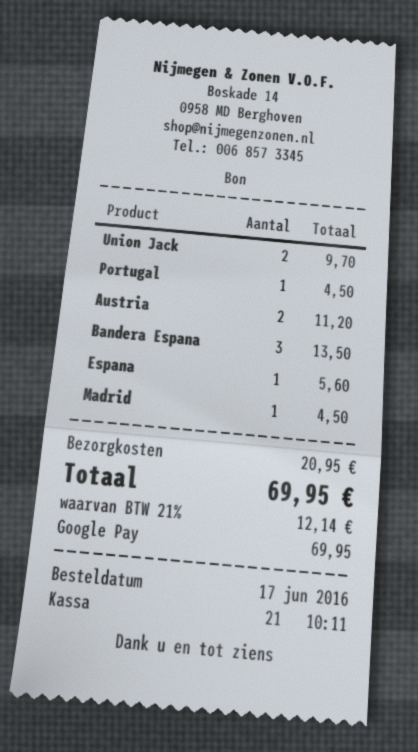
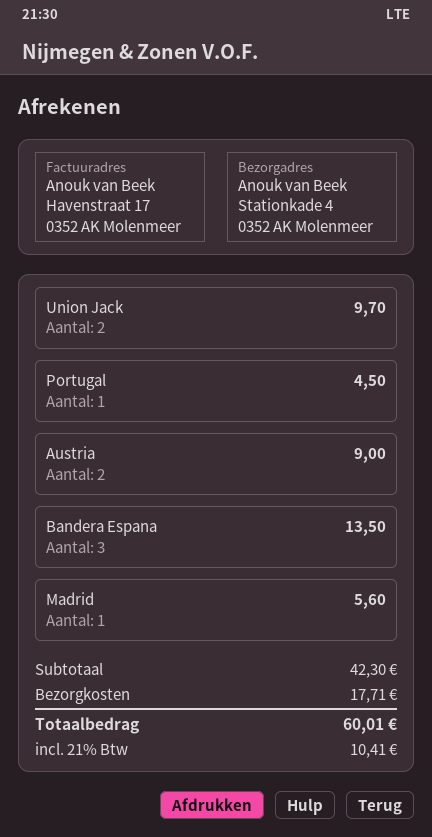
Austria: 2 for 11.20 -> 2 for 9.00
Espana: 1 for 5.60 -> none
Madrid: 1 for 4.50 -> 1 for 5.60
shipping: 20.95 -> 17.71
tax: 21% = 12.14 -> 21% = 10.41
total: 69.95 -> 60.01

